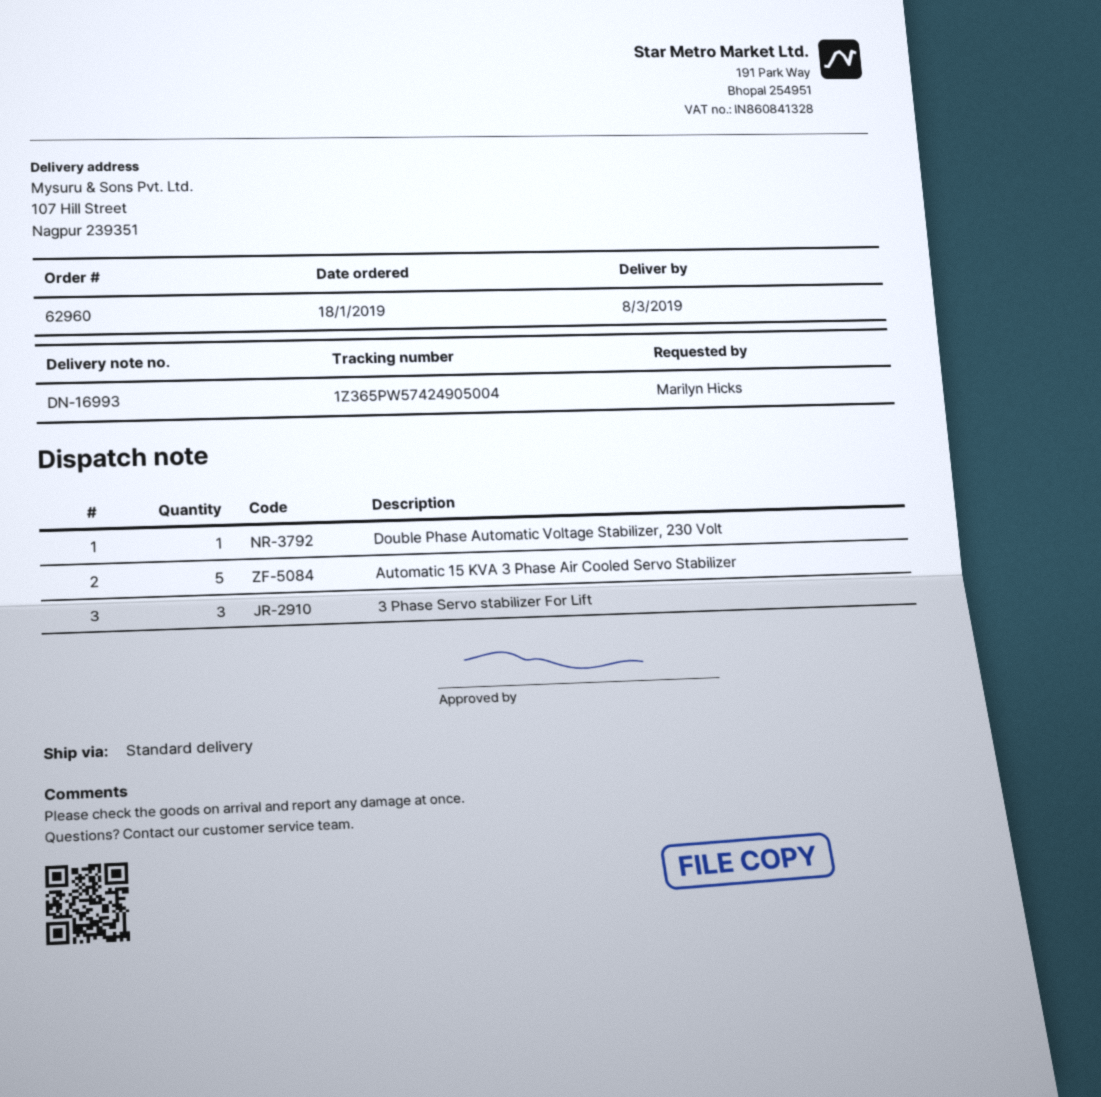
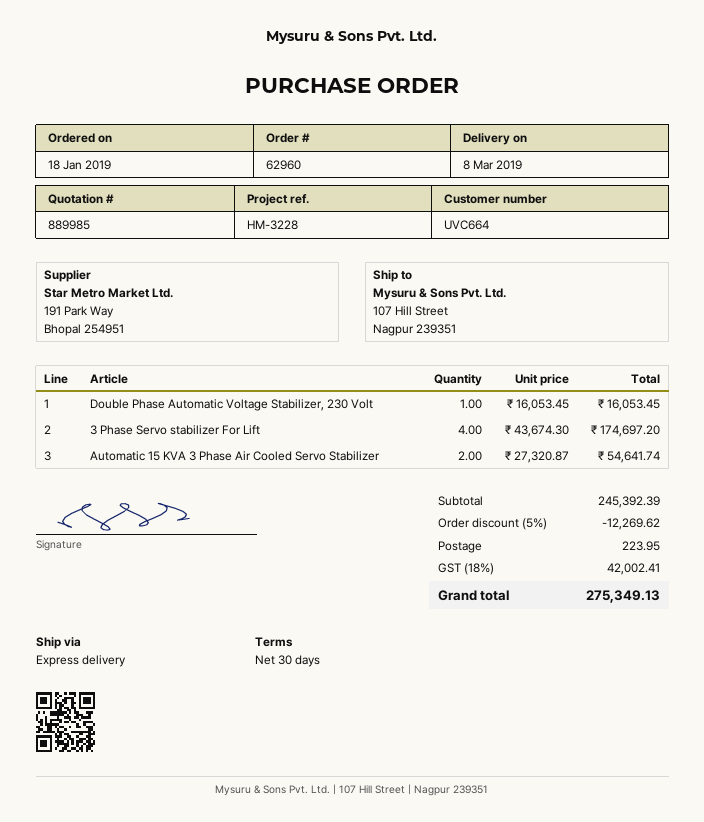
shipping method: standard -> express
Automatic 15 KVA 3 Phase Air Cooled Servo Stabilizer: 5 -> 2
3 Phase Servo stabilizer For Lift: 3 -> 4

